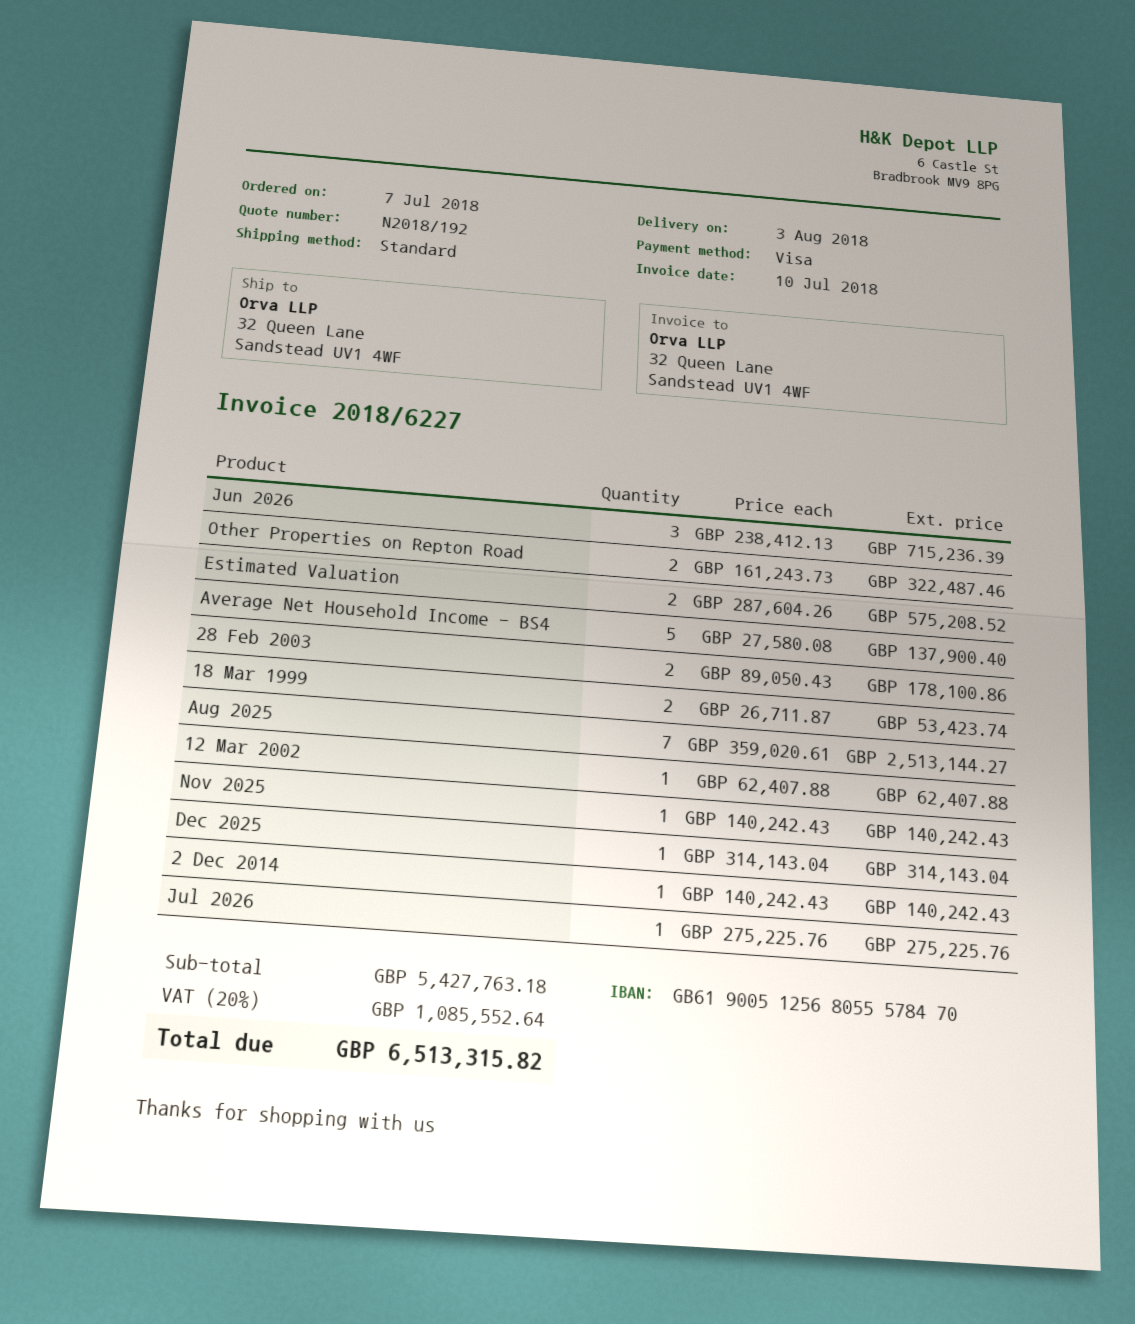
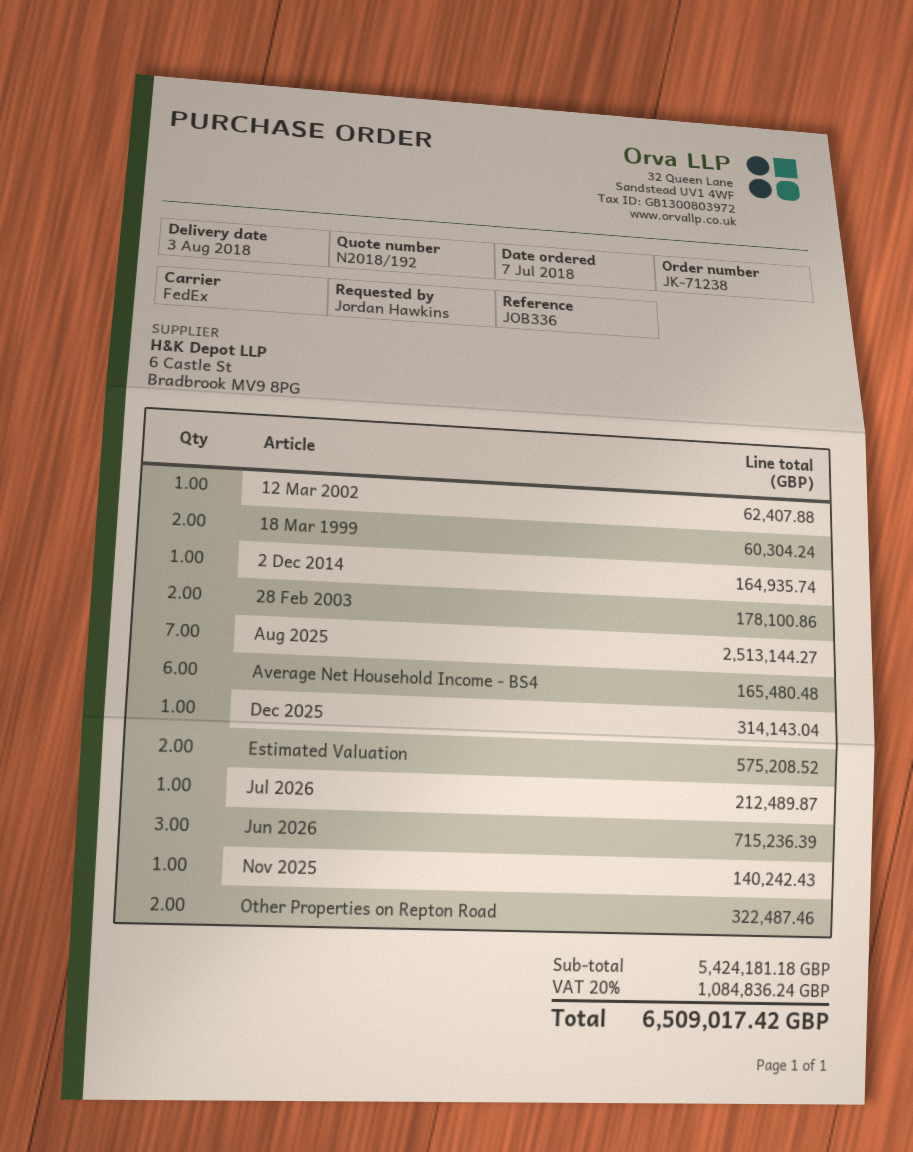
shipping method: standard -> FedEx
Average Net Household Income - BS4: 5 for 137900.40 -> 6 for 165480.48
18 Mar 1999: 2 for 53423.74 -> 2 for 60304.24
2 Dec 2014: 1 for 140242.43 -> 1 for 164935.74
Jul 2026: 1 for 275225.76 -> 1 for 212489.87
subtotal: 5427763.18 -> 5424181.18
tax: 20% = 1085552.64 -> 20% = 1084836.24
total: 6513315.82 -> 6509017.42

